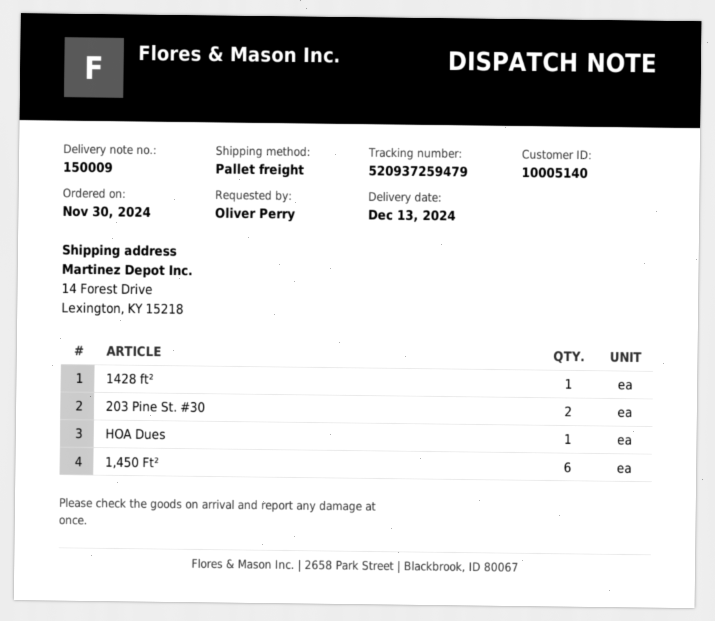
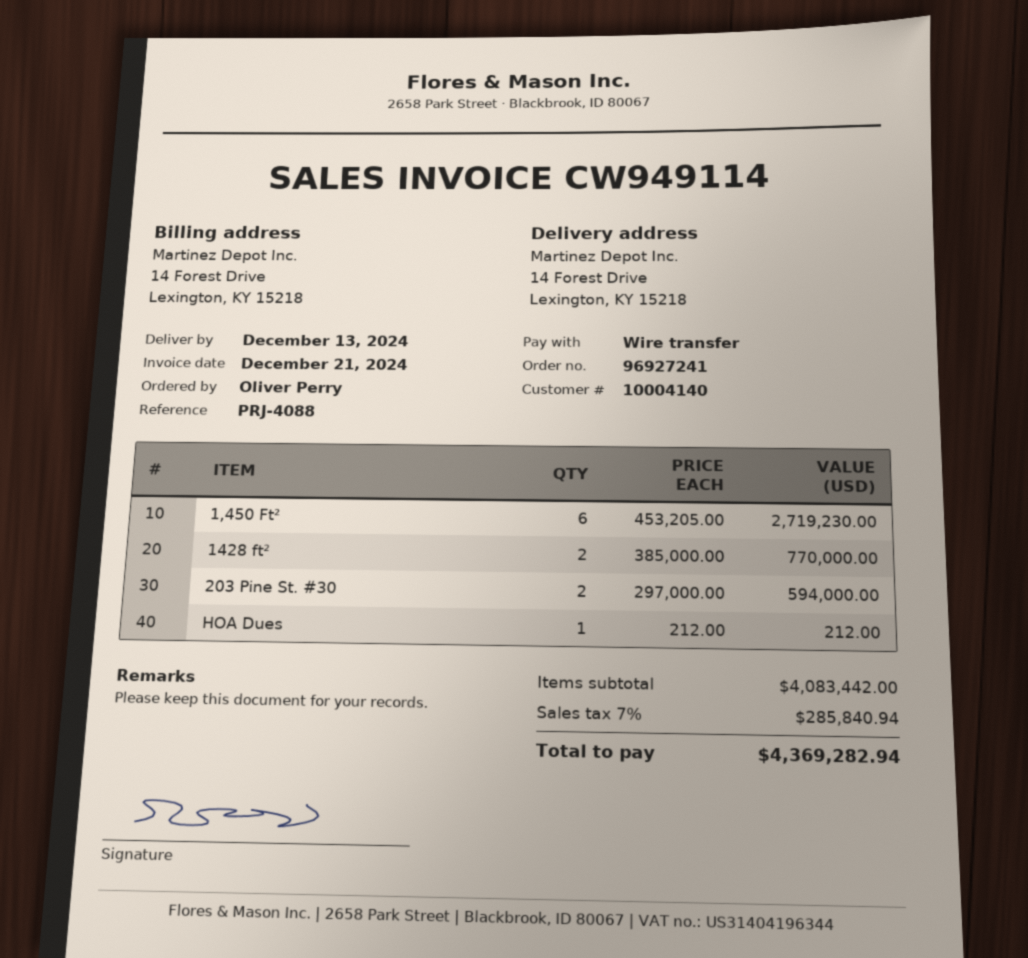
customer number: 10005140 -> 10004140
1428 ft²: 1 -> 2

